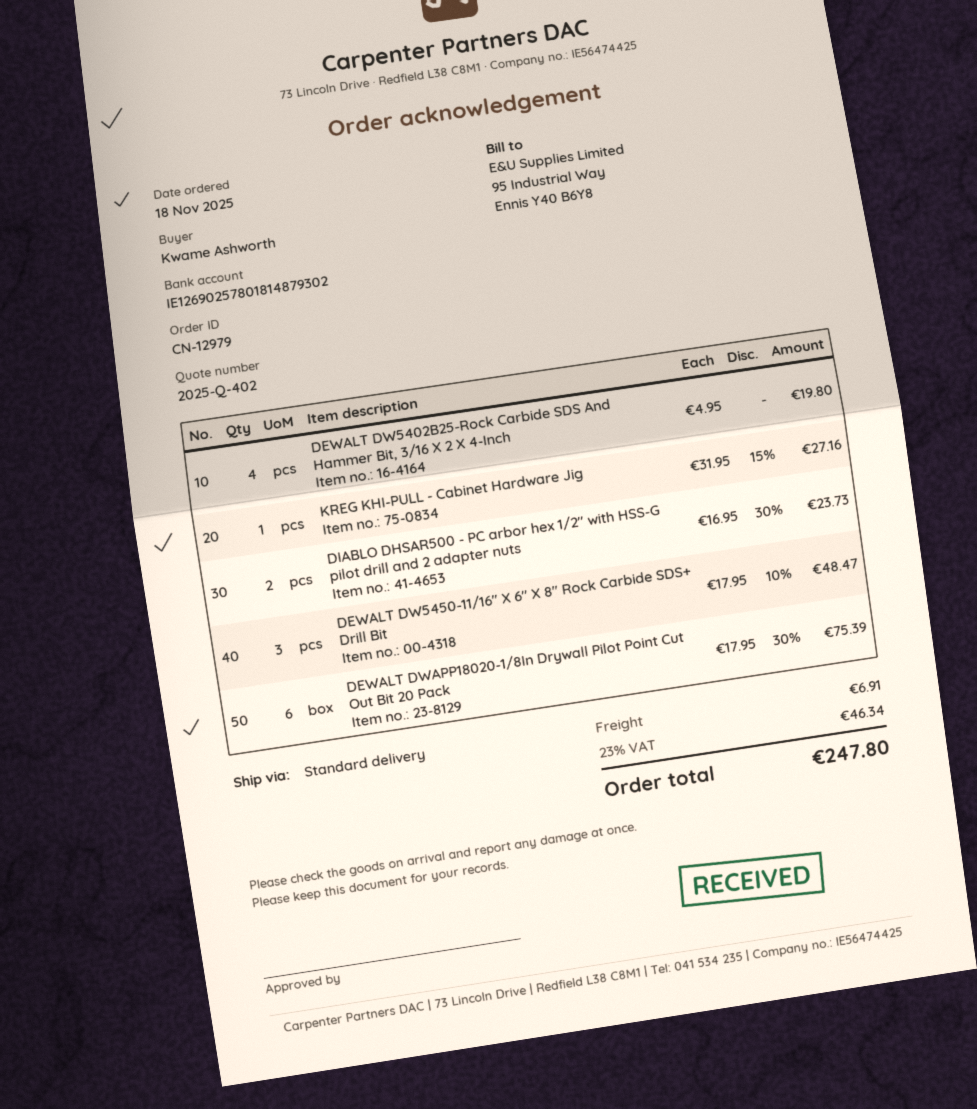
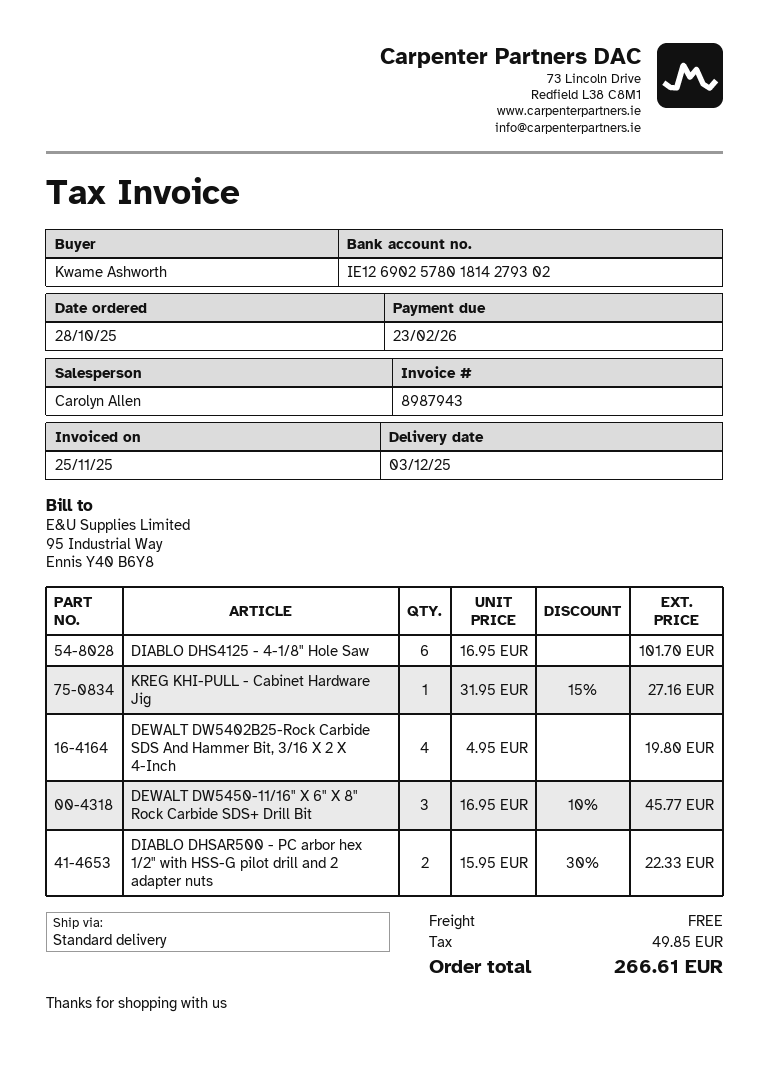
order date: 2025-11-18 -> 2025-10-28
bank account: IE12690257801814879302 -> IE12690257801814279302
DIABLO DHSAR500 - PC arbor hex 1/2" with HSS-G pilot drill and 2 adapter nuts: 2 x 16.95 - 30% = 23.73 -> 2 x 15.95 - 30% = 22.33
DEWALT DW5450-11/16" X 6" X 8" Rock Carbide SDS+ Drill Bit: 3 x 17.95 - 10% = 48.47 -> 3 x 16.95 - 10% = 45.77
DEWALT DWAPP18020-1/8In Drywall Pilot Point Cut Out Bit 20 Pack: 6 x 17.95 - 30% = 75.39 -> none
DIABLO DHS4125 - 4-1/8" Hole Saw: none -> 6 x 16.95 = 101.70
shipping: 6.91 -> 0.00
tax: 46.34 -> 49.85
total: 247.80 -> 266.61

